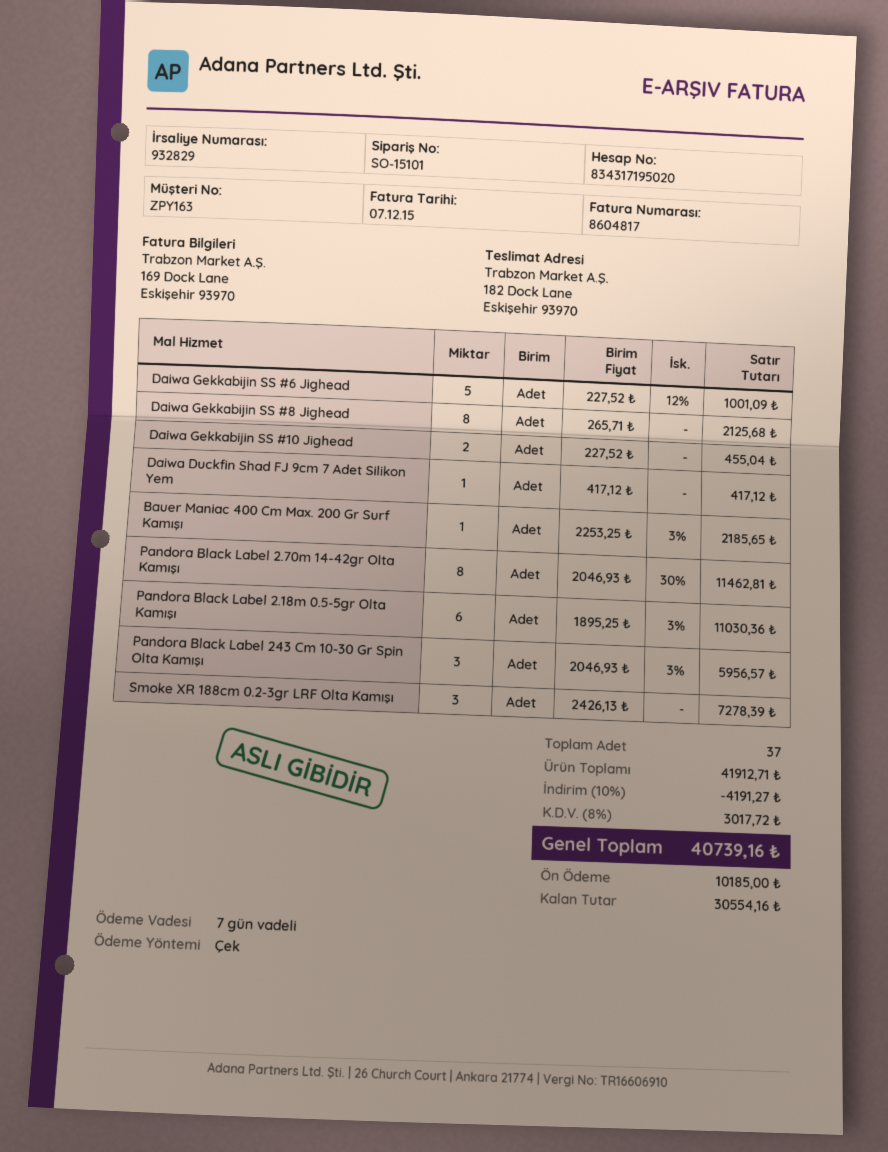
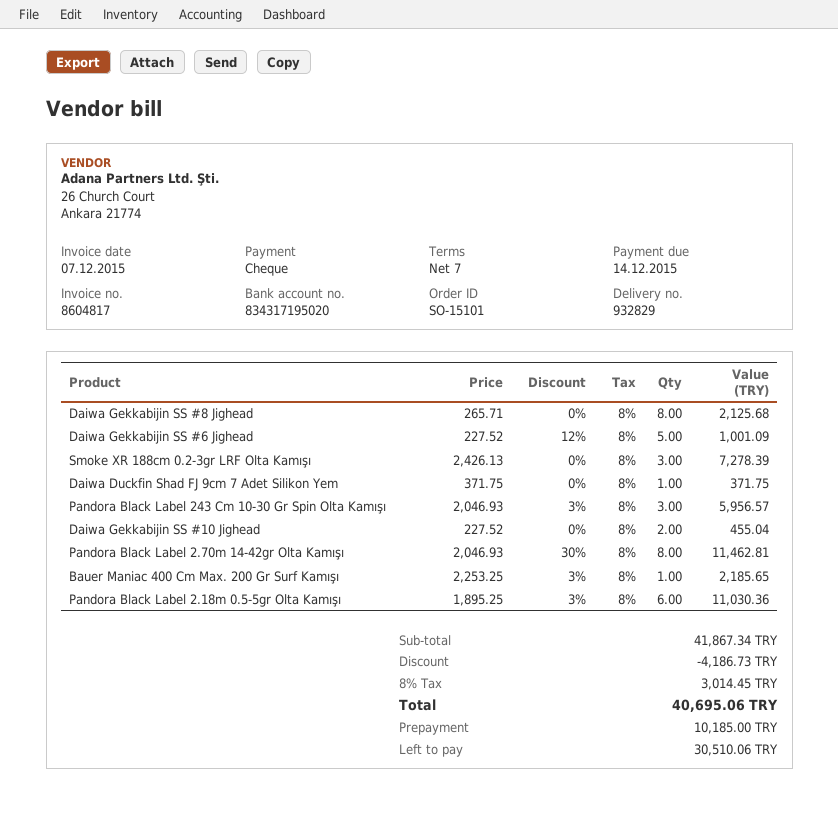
Daiwa Duckfin Shad FJ 9cm 7 Adet Silikon Yem: 1 x 417.12 = 417.12 -> 1 x 371.75 = 371.75
subtotal: 41912.71 -> 41867.34
discount: 4191.27 -> 4186.73
tax: 8% = 3017.72 -> 8% = 3014.45
total: 40739.16 -> 40695.06
balance: 30554.16 -> 30510.06

